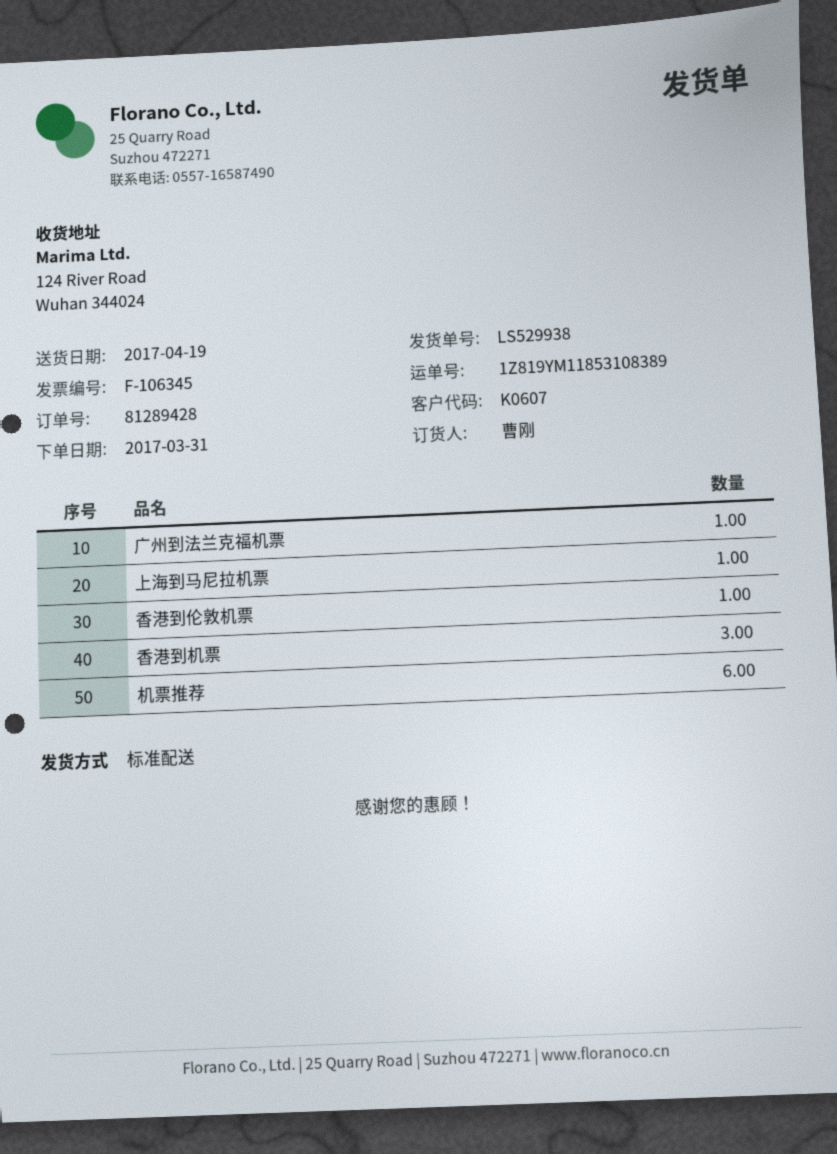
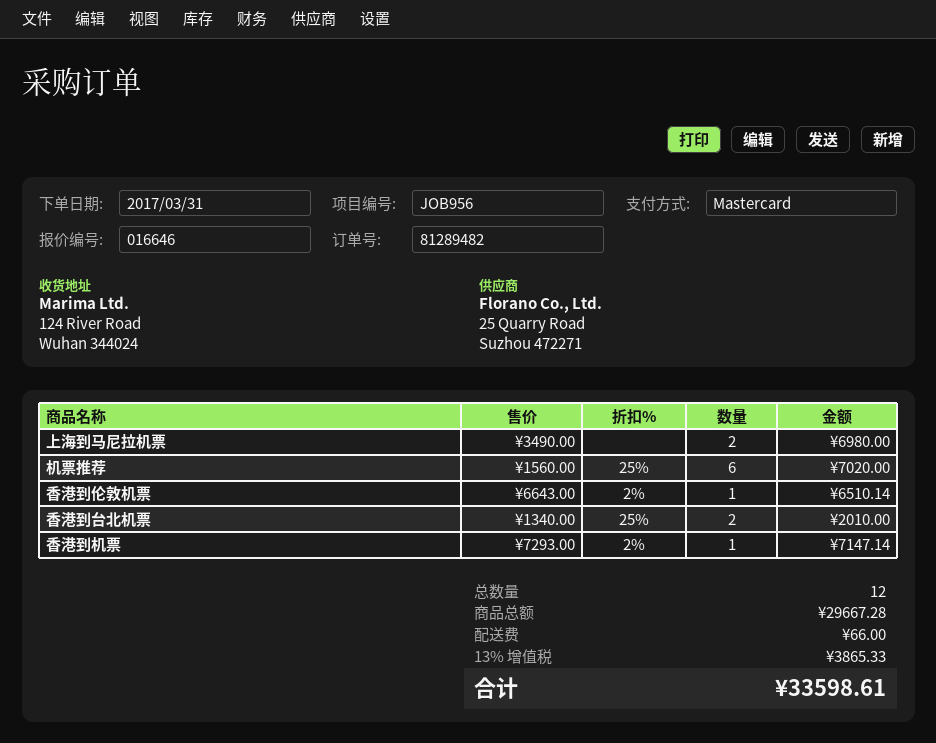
order number: 81289428 -> 81289482
广州到法兰克福机票: 1 -> none
上海到马尼拉机票: 1 -> 2
香港到机票: 3 -> 1
香港到台北机票: none -> 2

